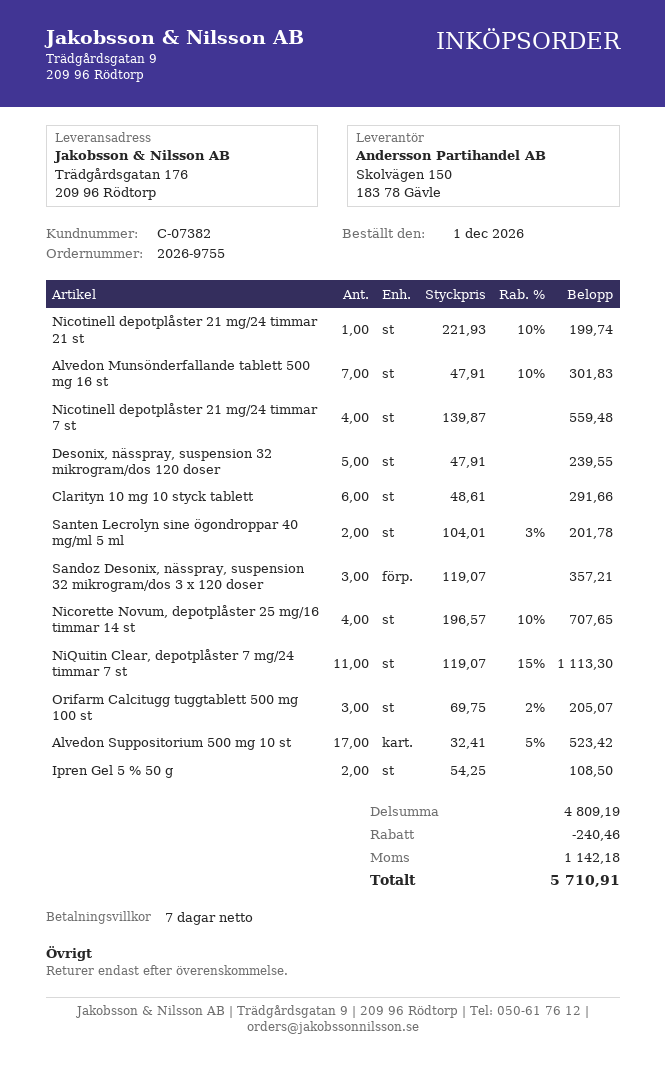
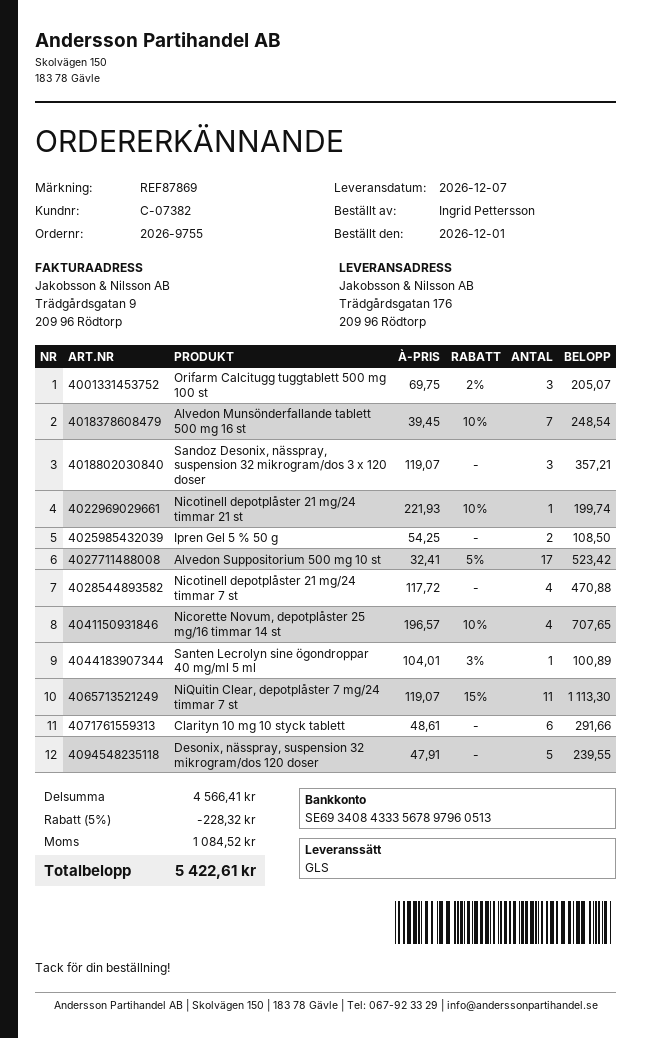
Alvedon Munsönderfallande tablett 500 mg 16 st: 7 x 47.91 - 10% = 301.83 -> 7 x 39.45 - 10% = 248.54
Nicotinell depotplåster 21 mg/24 timmar 7 st: 4 x 139.87 = 559.48 -> 4 x 117.72 = 470.88
Santen Lecrolyn sine ögondroppar 40 mg/ml 5 ml: 2 x 104.01 - 3% = 201.78 -> 1 x 104.01 - 3% = 100.89
subtotal: 4809.19 -> 4566.41
discount: 240.46 -> 228.32
tax: 1142.18 -> 1084.52
total: 5710.91 -> 5422.61

